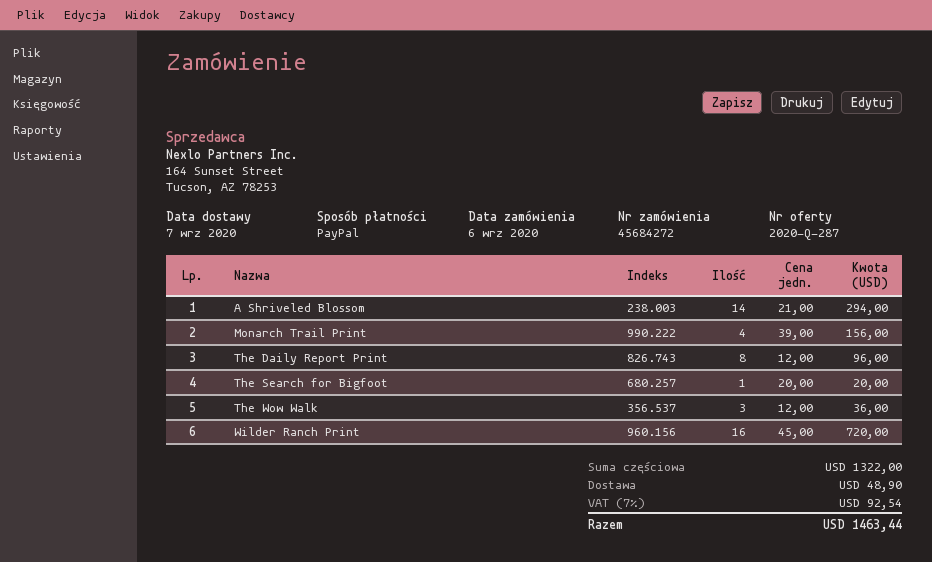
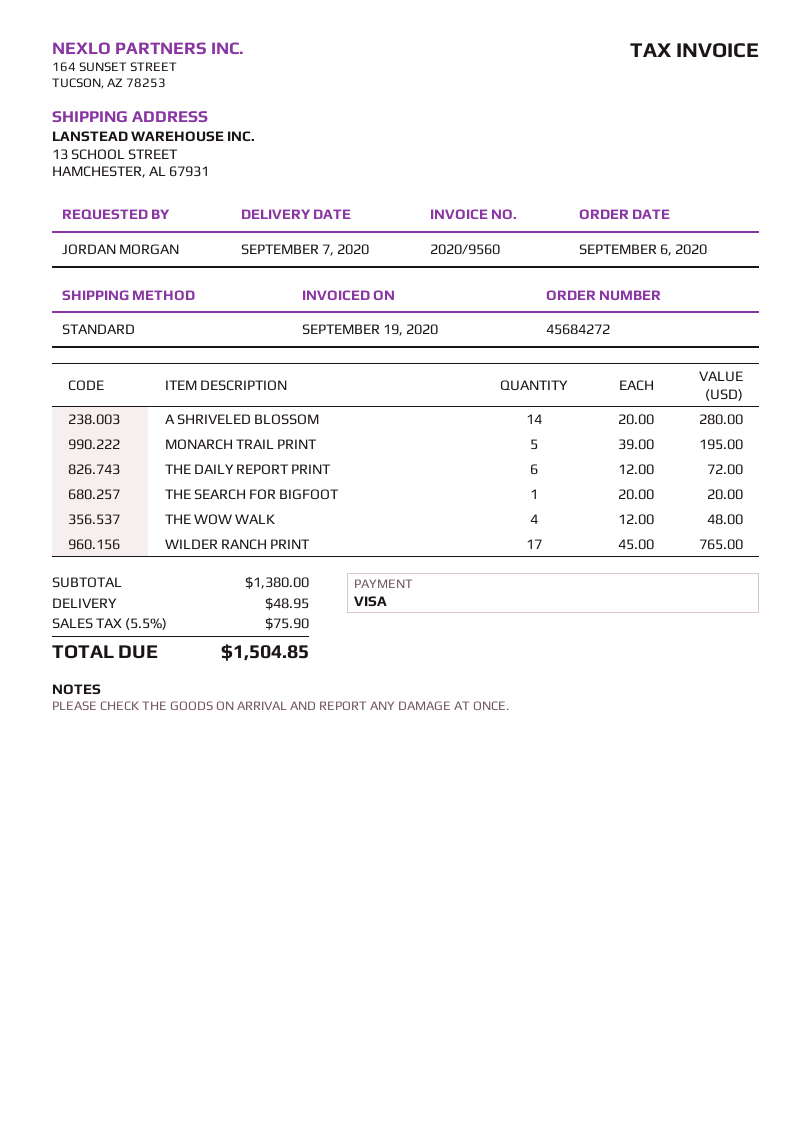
payment method: PayPal -> Visa
A Shriveled Blossom: 14 x 21.00 = 294.00 -> 14 x 20.00 = 280.00
Monarch Trail Print: 4 x 39.00 = 156.00 -> 5 x 39.00 = 195.00
The Daily Report Print: 8 x 12.00 = 96.00 -> 6 x 12.00 = 72.00
The Wow Walk: 3 x 12.00 = 36.00 -> 4 x 12.00 = 48.00
Wilder Ranch Print: 16 x 45.00 = 720.00 -> 17 x 45.00 = 765.00
subtotal: 1322.00 -> 1380.00
shipping: 48.90 -> 48.95
tax: 7% = 92.54 -> 5.5% = 75.90
total: 1463.44 -> 1504.85

